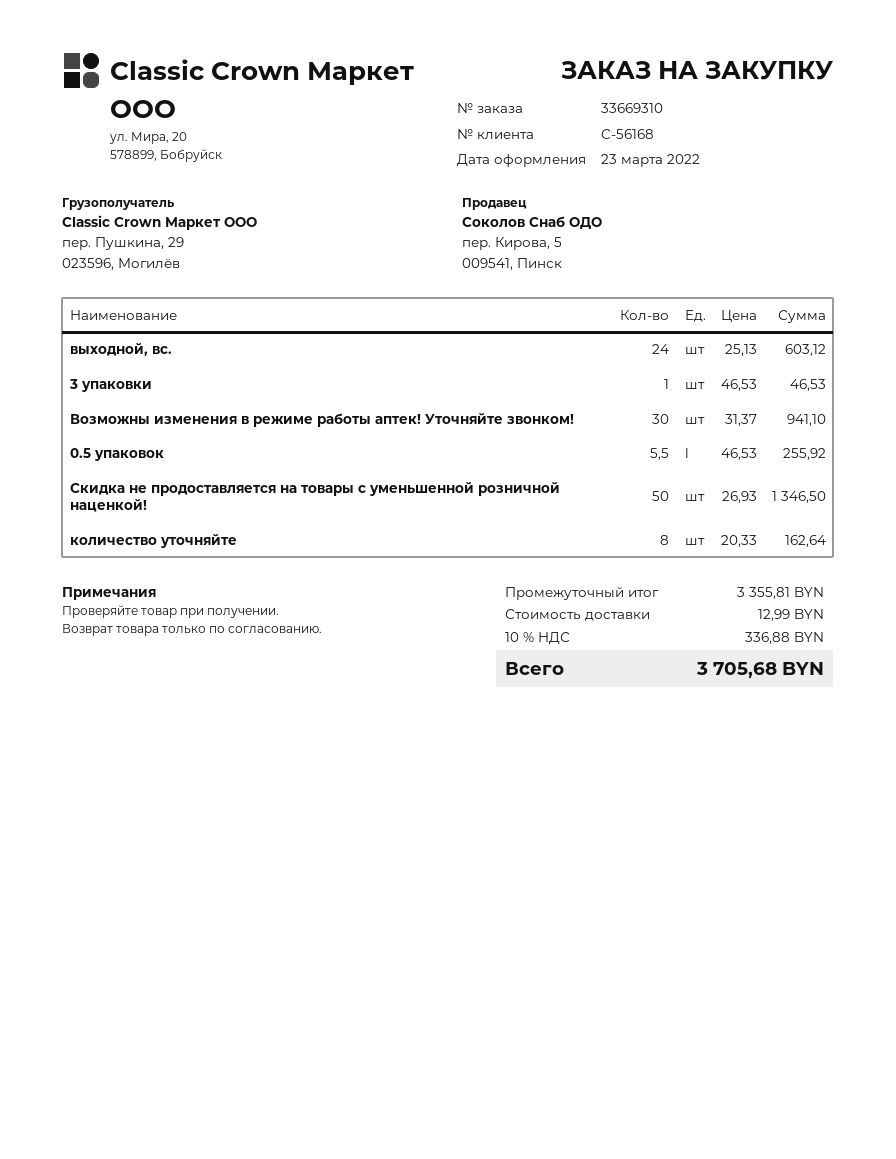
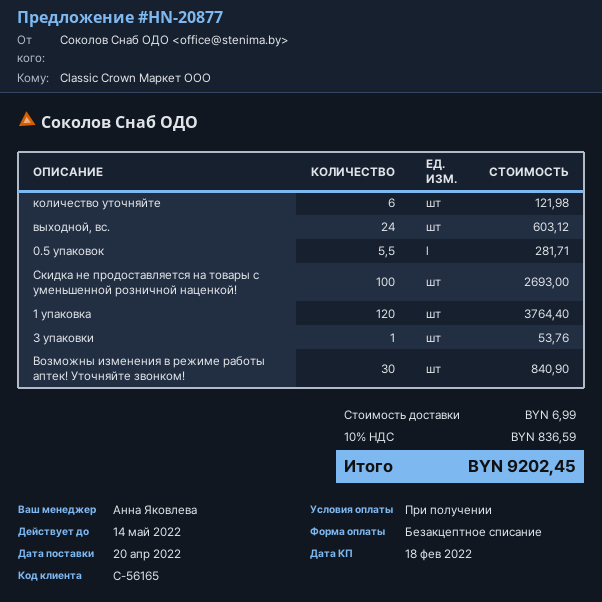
customer number: C-56168 -> C-56165
3 упаковки: 1 for 46.53 -> 1 for 53.76
Возможны изменения в режиме работы аптек! Уточняйте звонком!: 30 for 941.10 -> 30 for 840.90
0.5 упаковок: 5.5 for 255.92 -> 5.5 for 281.71
Скидка не продоставляется на товары с уменьшенной розничной наценкой!: 50 for 1346.50 -> 100 for 2693.00
количество уточняйте: 8 for 162.64 -> 6 for 121.98
1 упаковка: none -> 120 for 3764.40
shipping: 12.99 -> 6.99
tax: 10% = 336.88 -> 10% = 836.59
total: 3705.68 -> 9202.45

